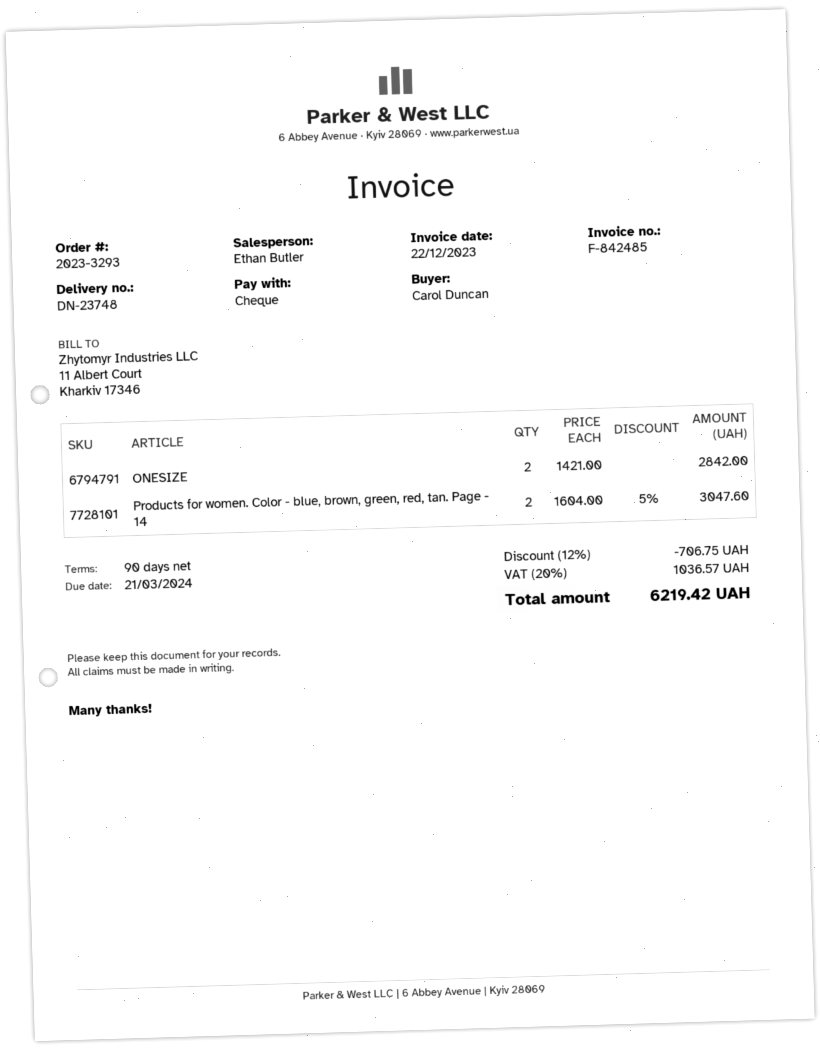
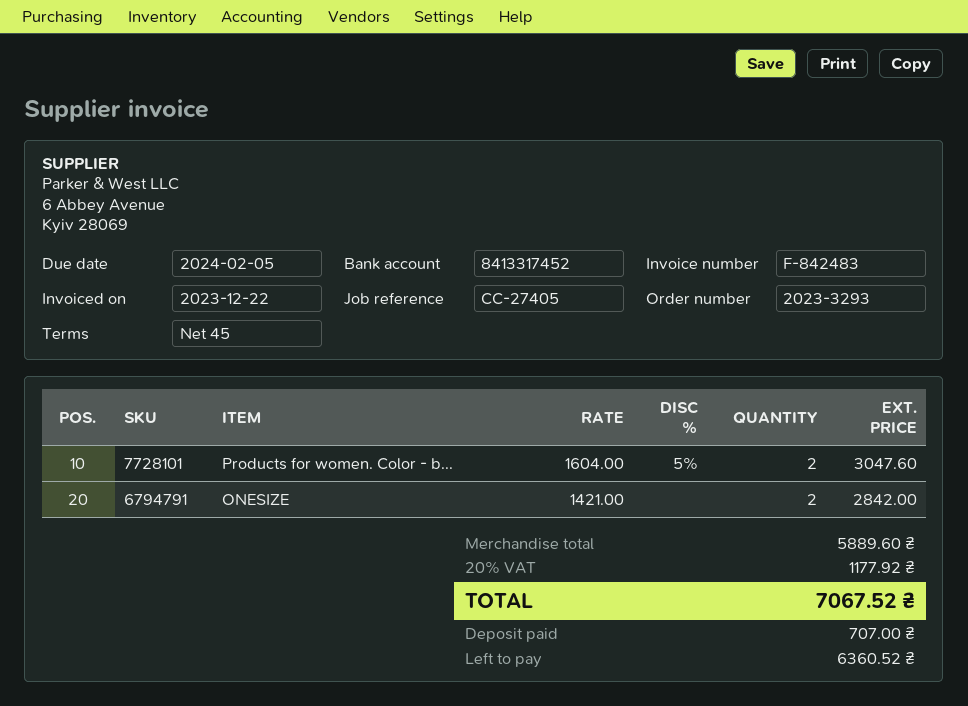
invoice number: F-842485 -> F-842483
payment terms: 90 days -> 45 days
due date: 2024-03-21 -> 2024-02-05
discount: 12% = 706.75 -> none
tax: 20% = 1036.57 -> 20% = 1177.92
total: 6219.42 -> 7067.52

